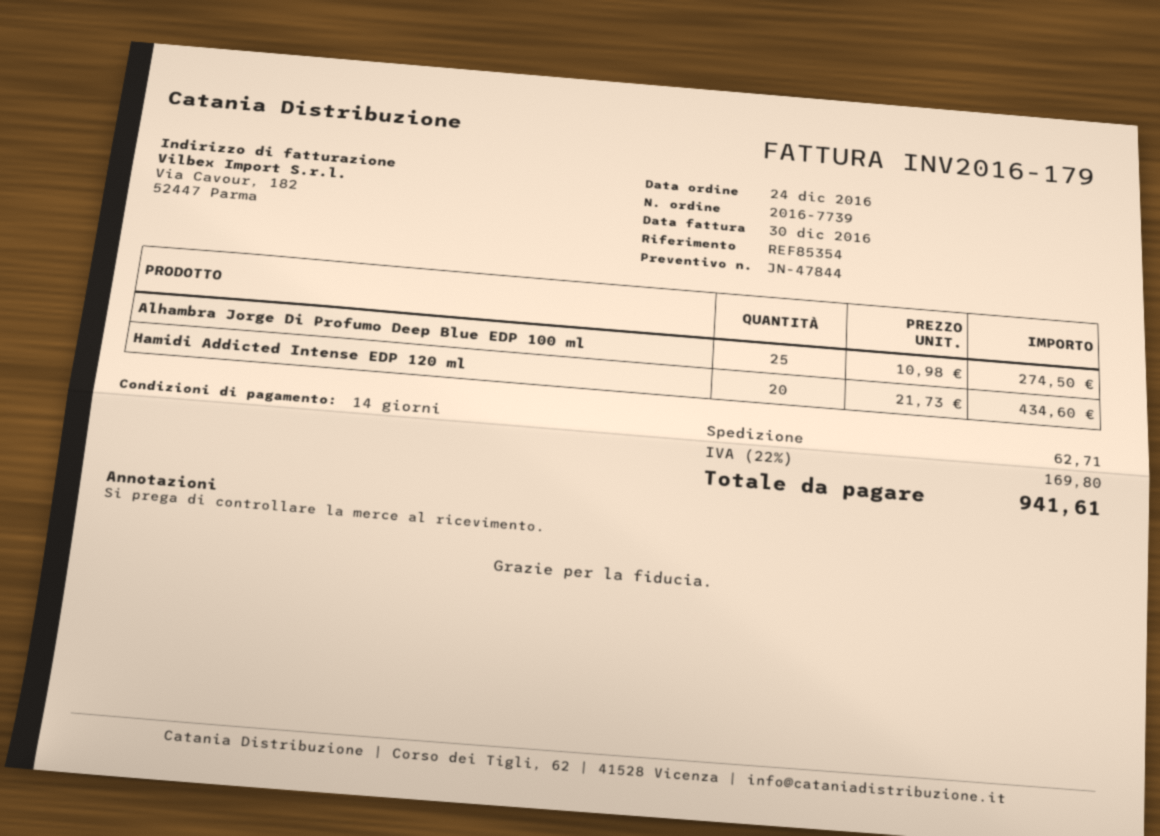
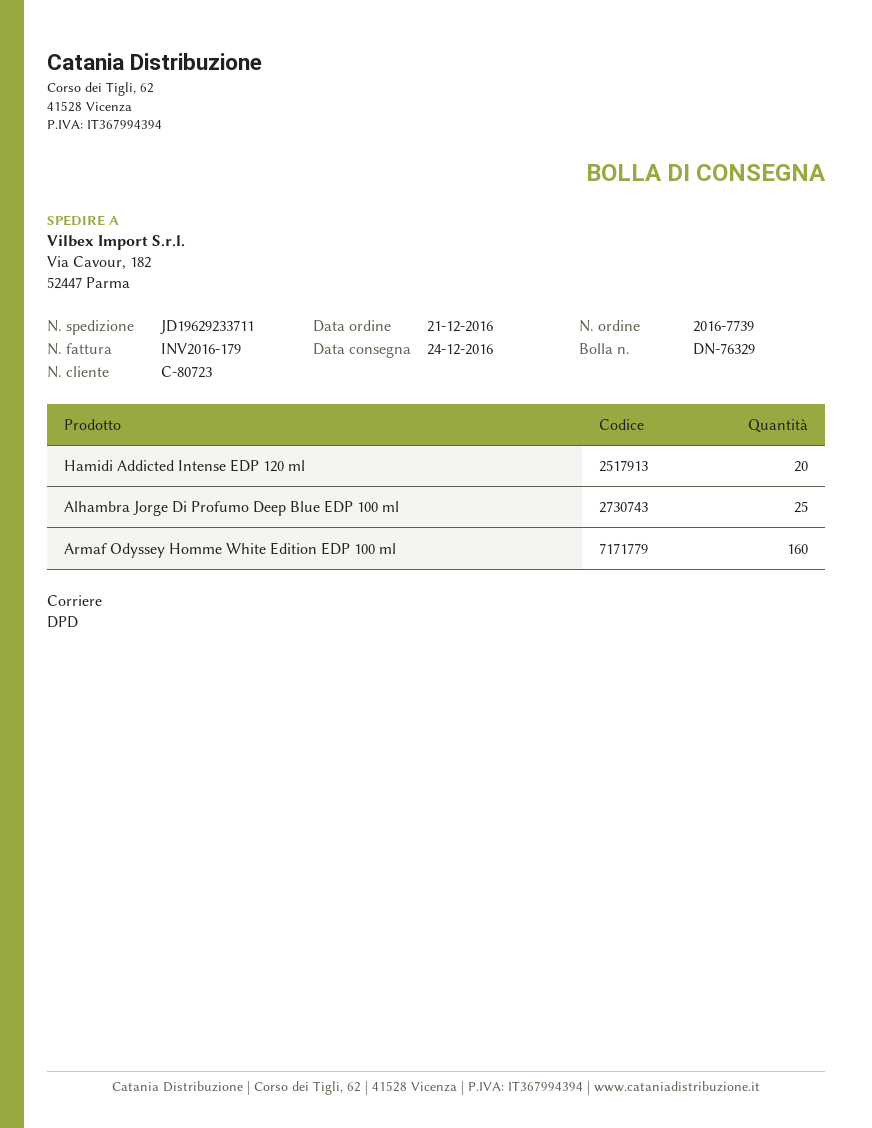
order date: 2016-12-24 -> 2016-12-21
Armaf Odyssey Homme White Edition EDP 100 ml: none -> 160

